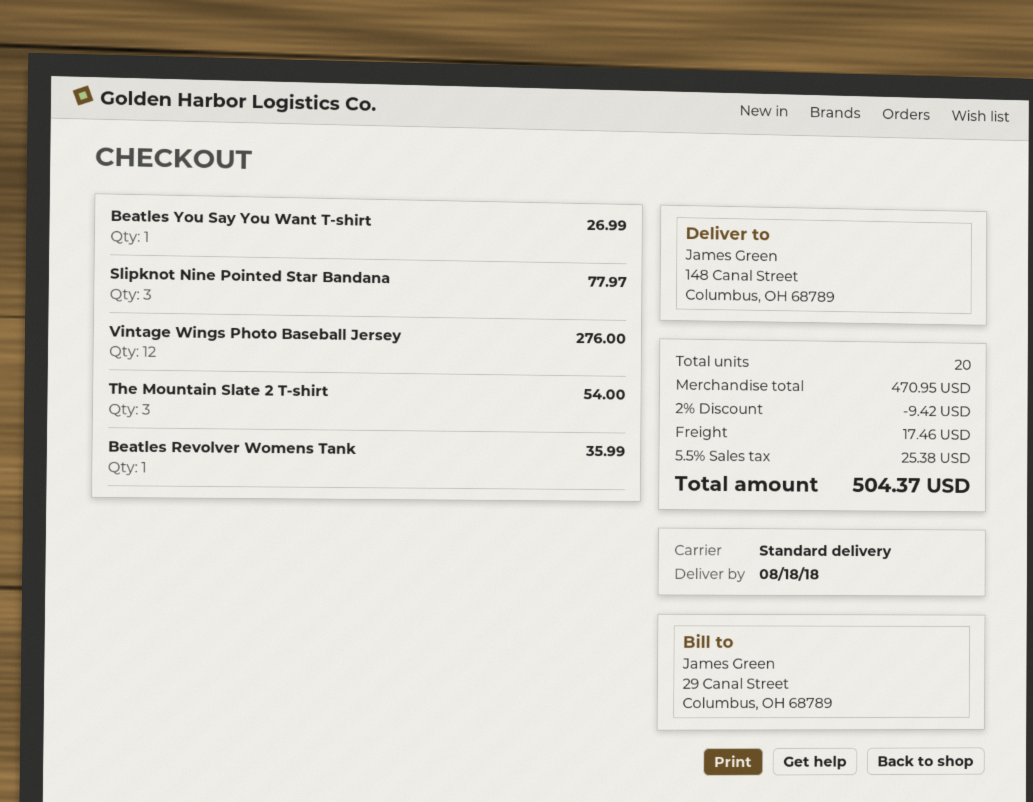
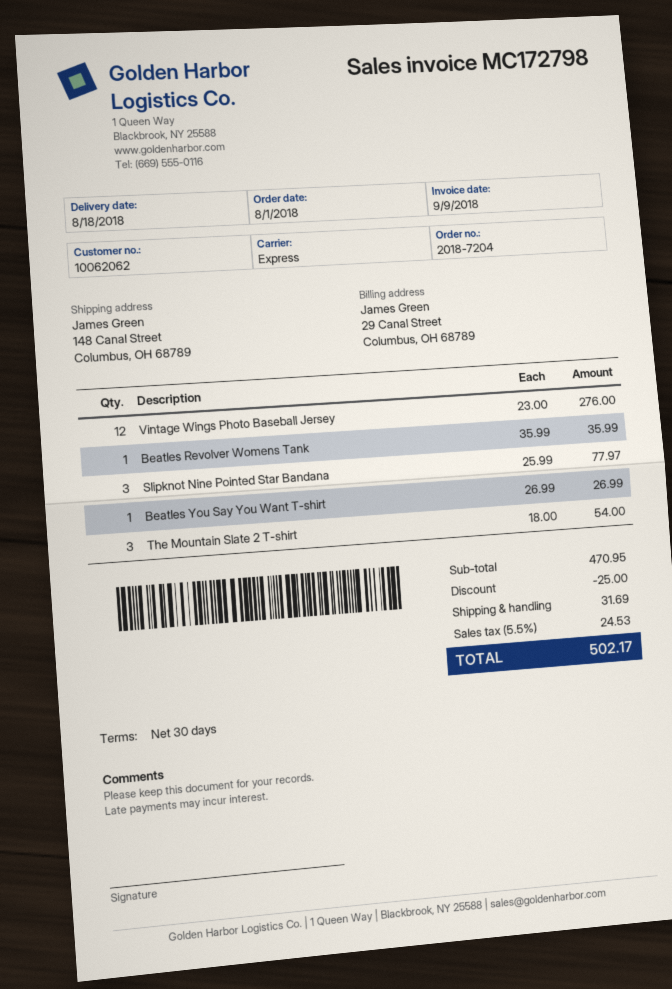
shipping method: standard -> express
discount: 9.42 -> 25.00
shipping: 17.46 -> 31.69
tax: 5.5% = 25.38 -> 5.5% = 24.53
total: 504.37 -> 502.17

